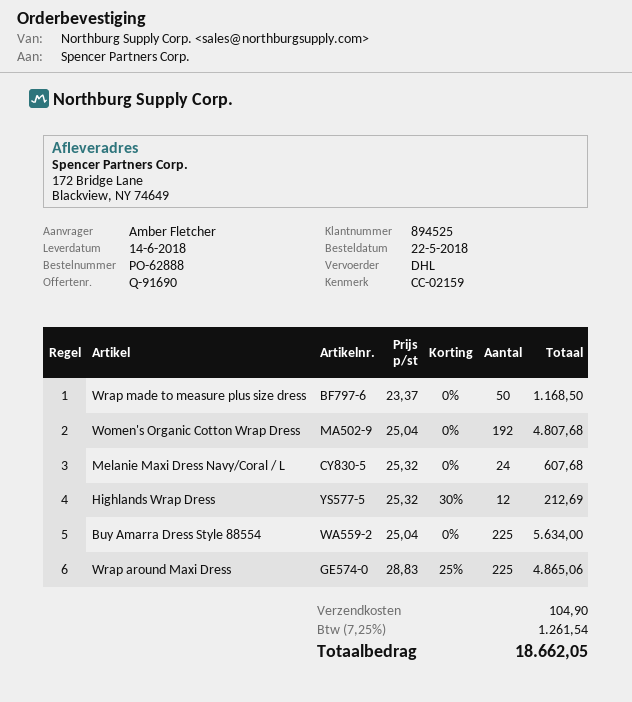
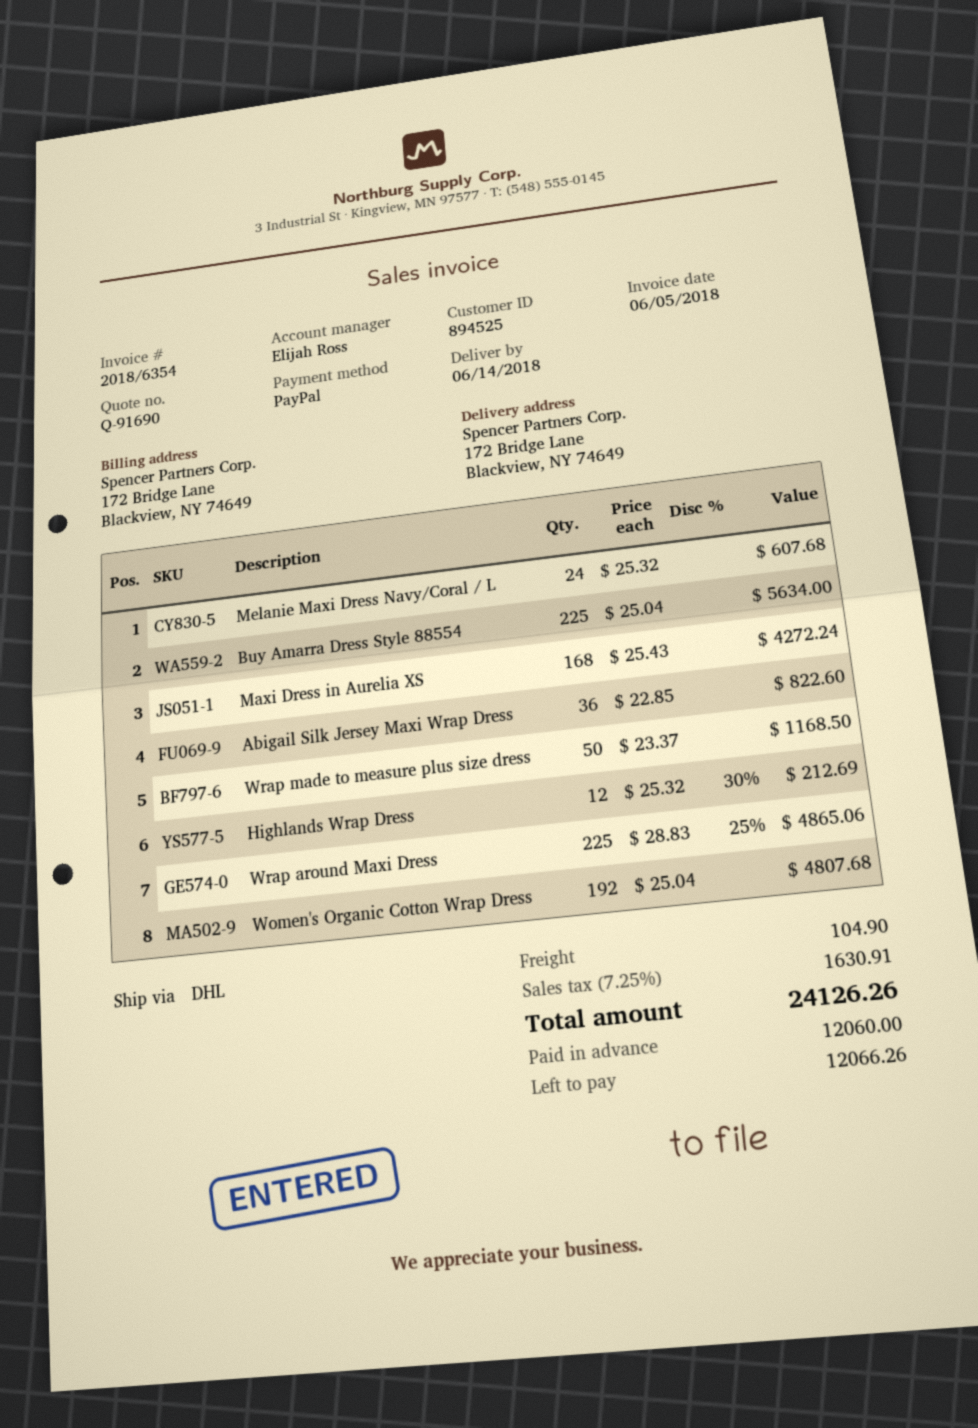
Maxi Dress in Aurelia XS: none -> 168 x 25.43 = 4272.24
Abigail Silk Jersey Maxi Wrap Dress: none -> 36 x 22.85 = 822.60
tax: 7.25% = 1261.54 -> 7.25% = 1630.91
total: 18662.05 -> 24126.26

